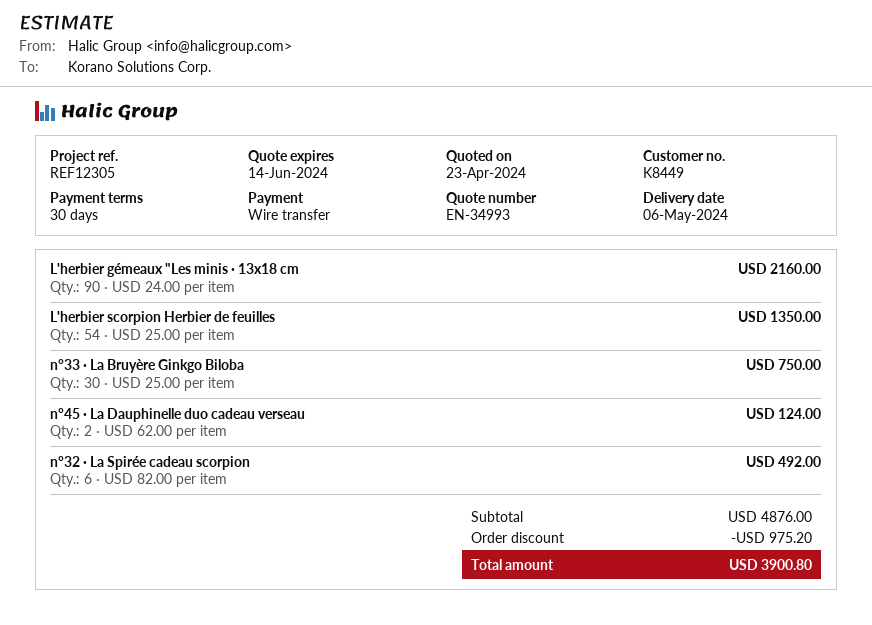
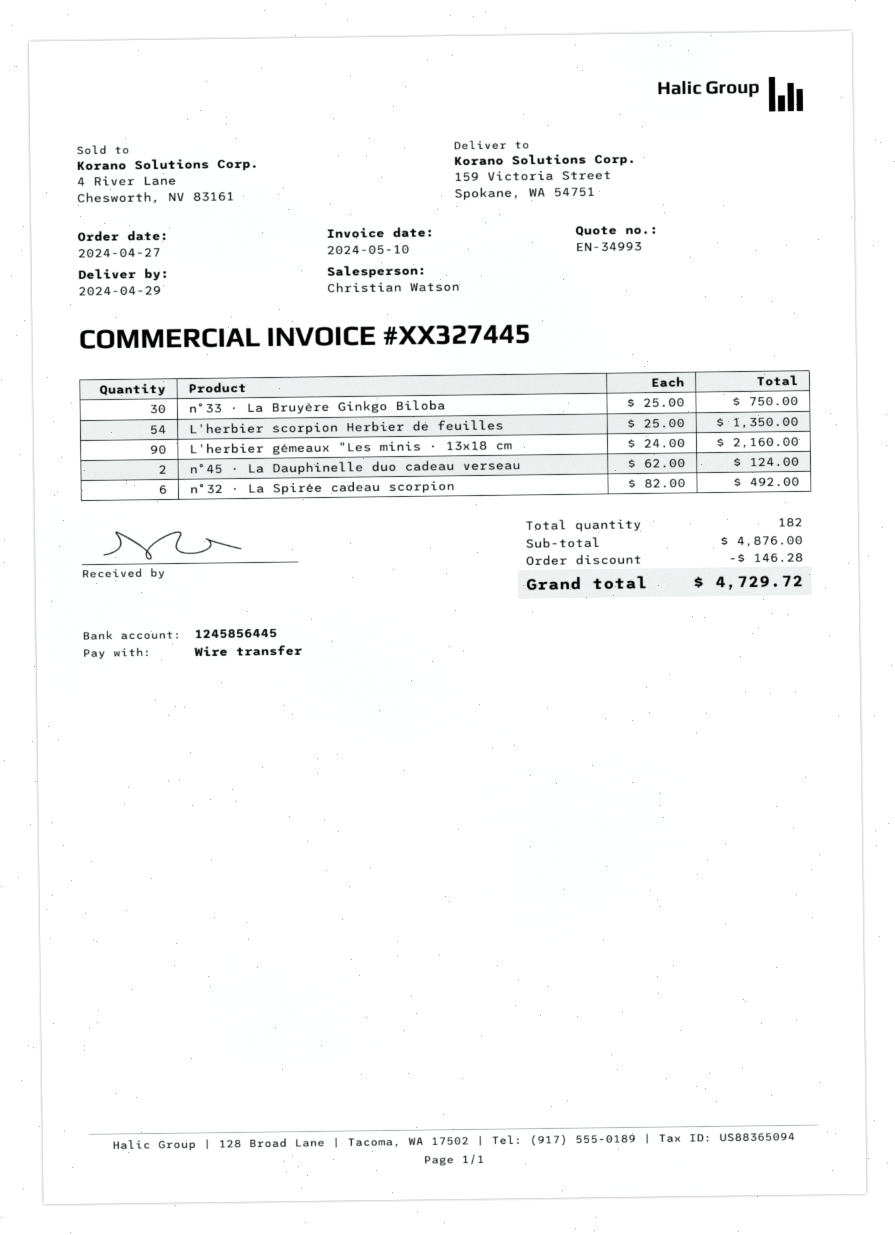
delivery date: 2024-05-06 -> 2024-04-29
discount: 975.20 -> 146.28
total: 3900.80 -> 4729.72

